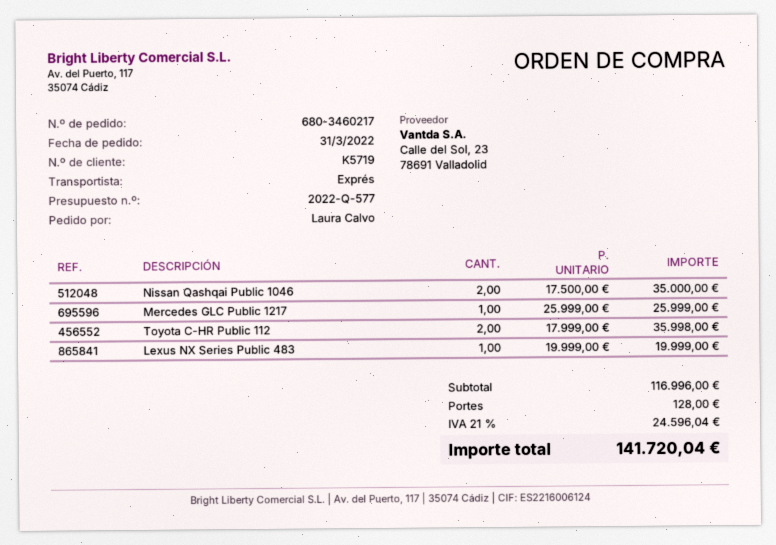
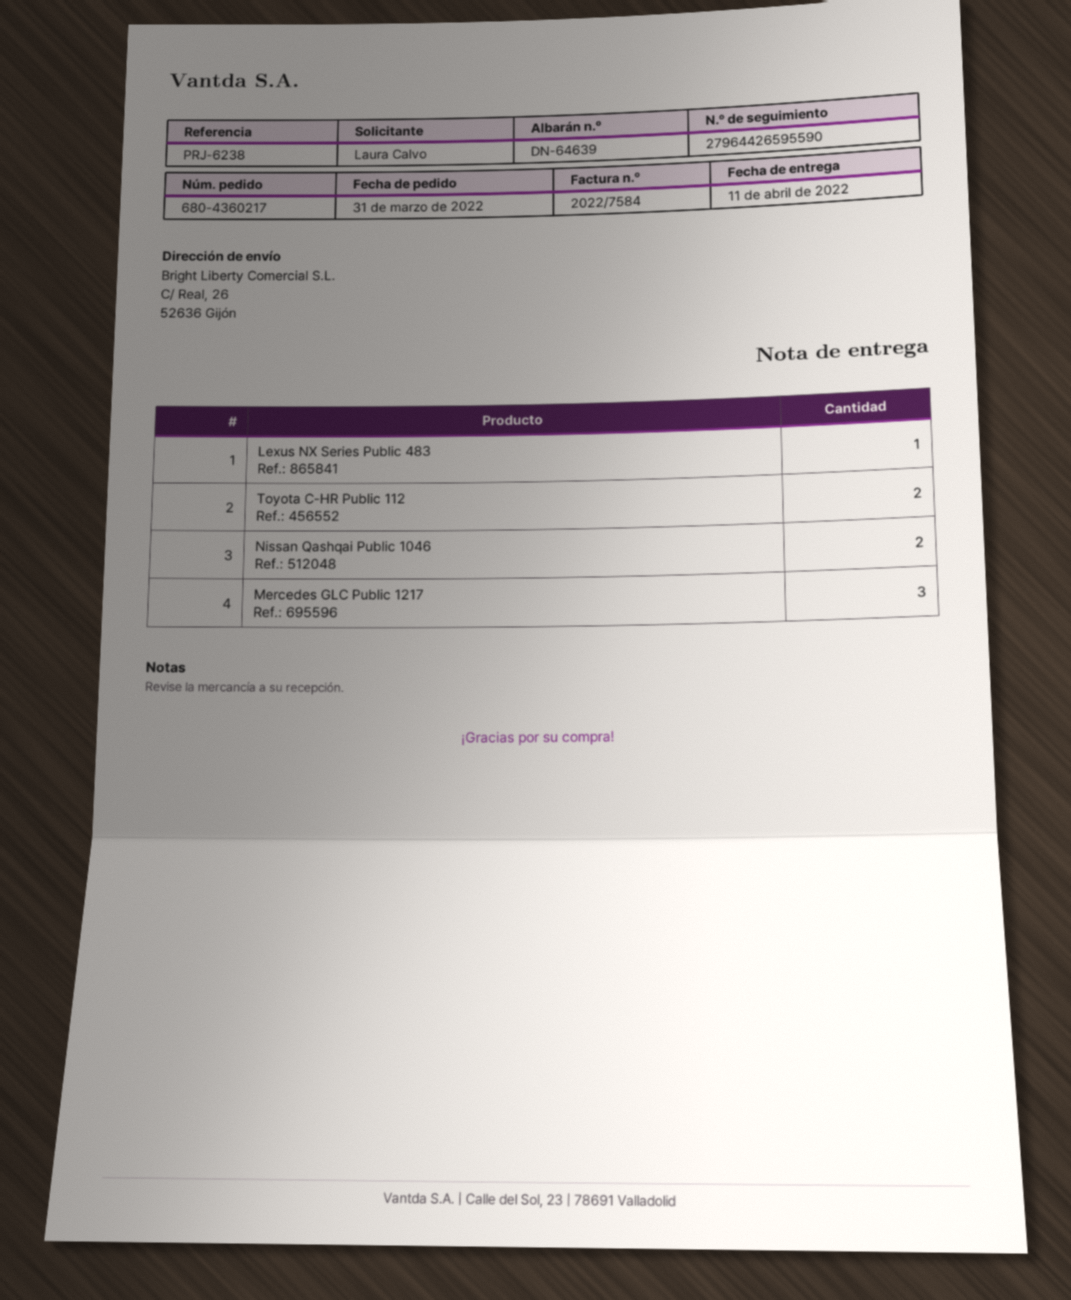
order number: 680-3460217 -> 680-4360217
Mercedes GLC Public 1217: 1 -> 3

